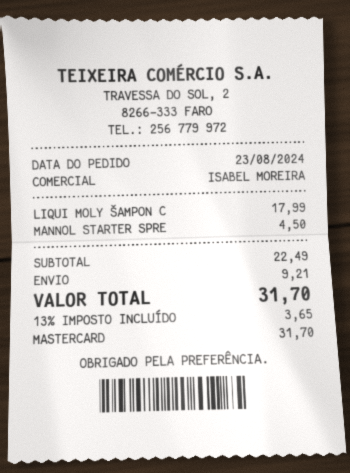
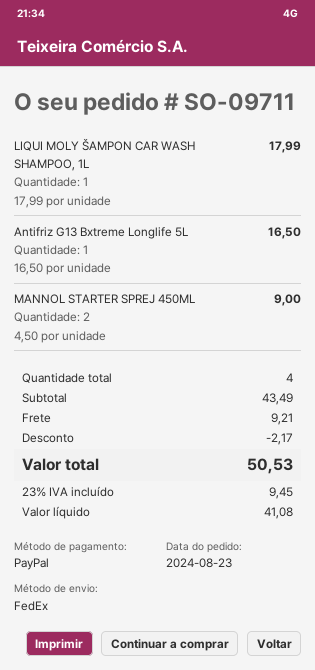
payment method: Mastercard -> PayPal
MANNOL STARTER SPRE: 1 x 4.50 = 4.50 -> 2 x 4.50 = 9.00
Antifriz G13 Bxtreme Longlife 5L: none -> 1 x 16.50 = 16.50
subtotal: 22.49 -> 43.49
discount: none -> 2.17
tax: 13% = 3.65 -> 23% = 9.45
total: 31.70 -> 50.53

